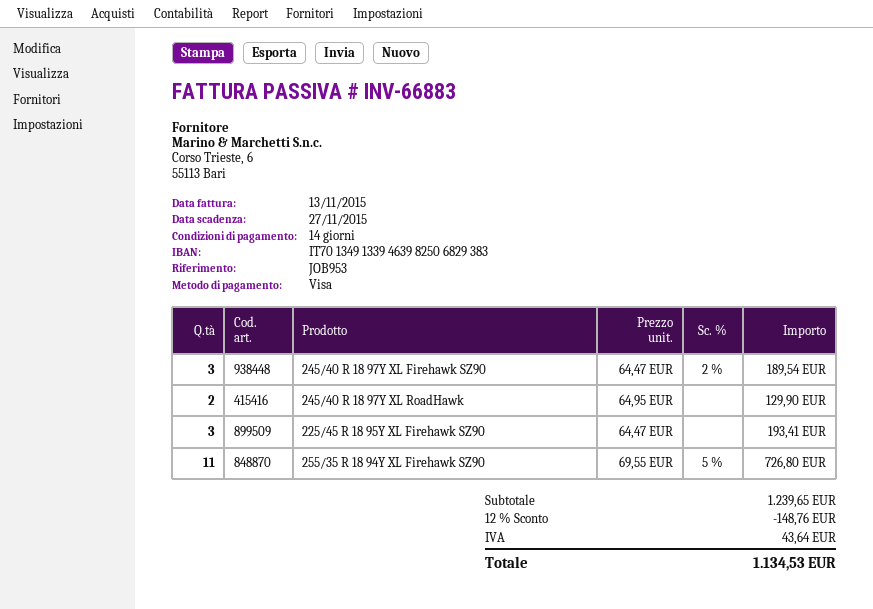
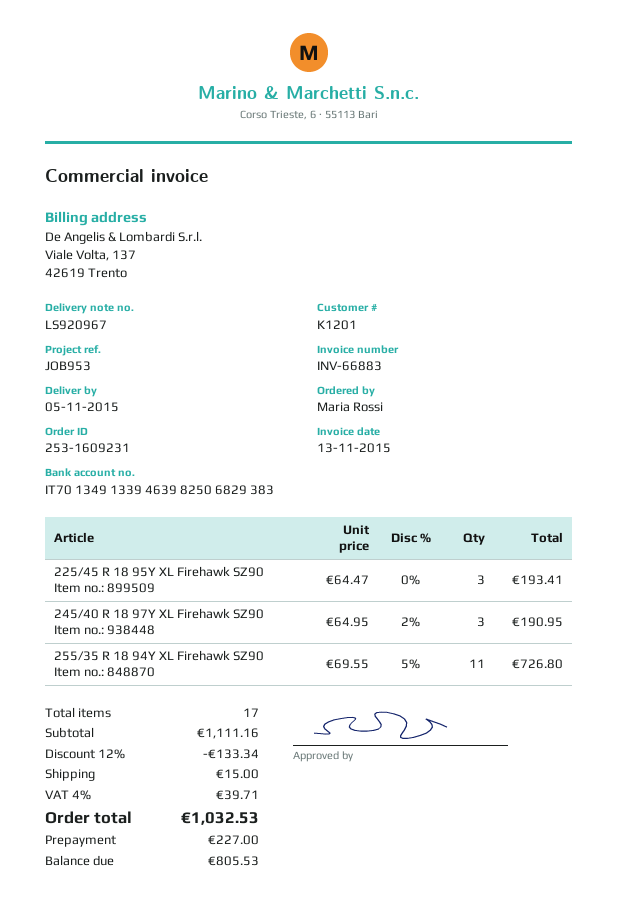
245/40 R 18 97Y XL Firehawk SZ90: 3 x 64.47 - 2% = 189.54 -> 3 x 64.95 - 2% = 190.95
245/40 R 18 97Y XL RoadHawk: 2 x 64.95 = 129.90 -> none
subtotal: 1239.65 -> 1111.16
discount: 12% = 148.76 -> 12% = 133.34
shipping: none -> 15.00
tax: 43.64 -> 39.71
total: 1134.53 -> 1032.53

